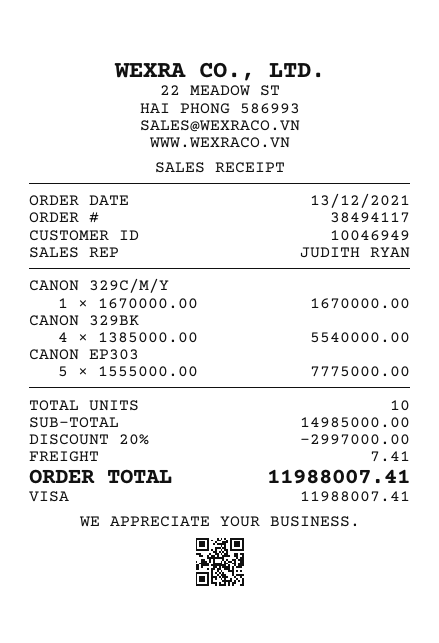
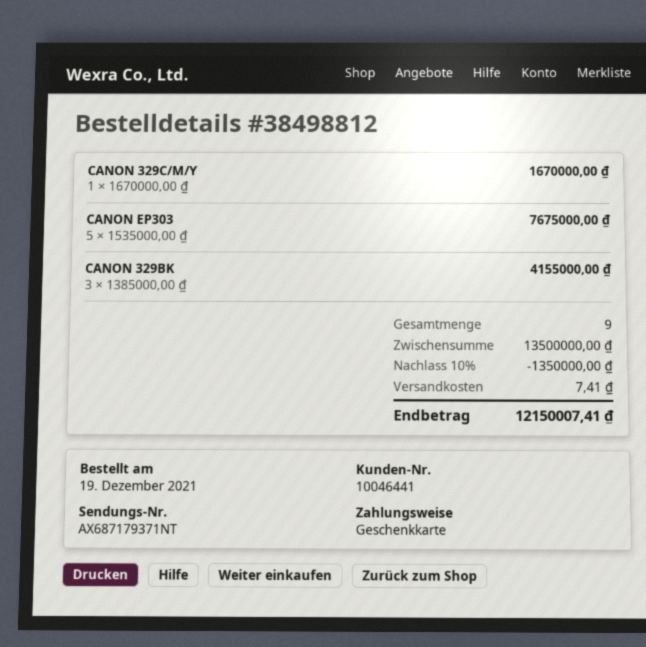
order number: 38494117 -> 38498812
order date: 2021-12-13 -> 2021-12-19
customer number: 10046949 -> 10046441
payment method: Visa -> gift card
CANON 329BK: 4 x 1385000.00 = 5540000.00 -> 3 x 1385000.00 = 4155000.00
CANON EP303: 5 x 1555000.00 = 7775000.00 -> 5 x 1535000.00 = 7675000.00
total quantity: 10 -> 9
subtotal: 14985000.00 -> 13500000.00
discount: 20% = 2997000.00 -> 10% = 1350000.00
total: 11988007.41 -> 12150007.41

